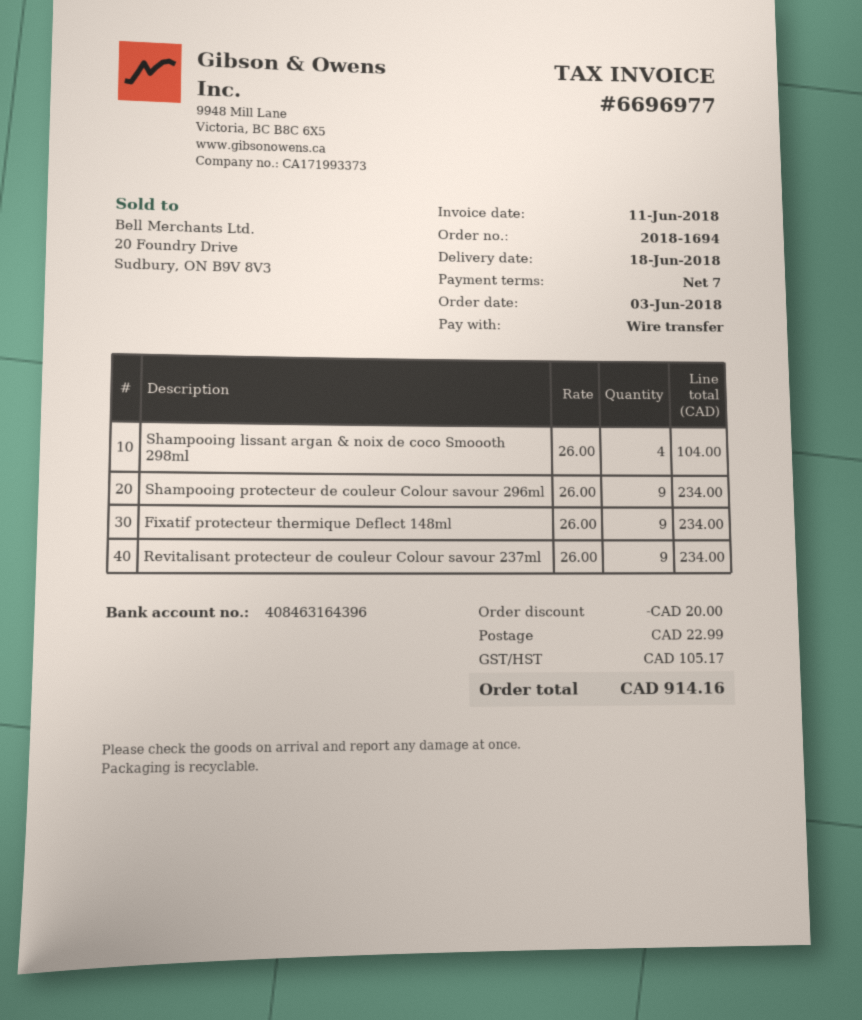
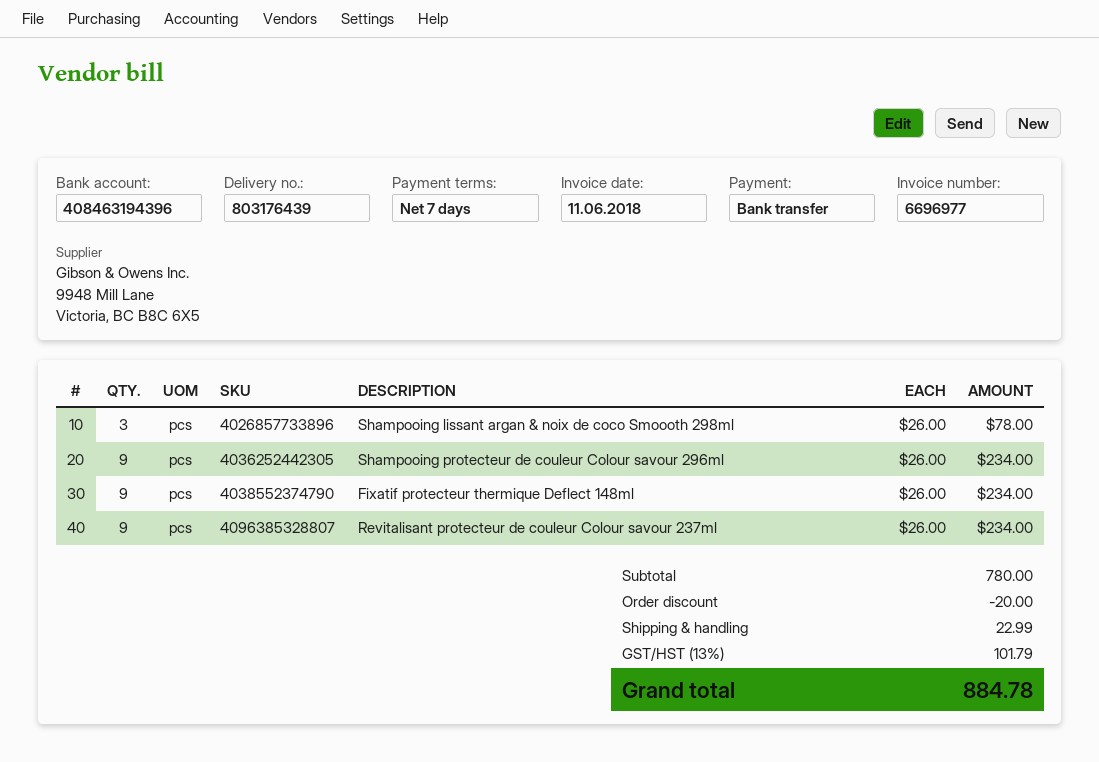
bank account: 408463164396 -> 408463194396
Shampooing lissant argan & noix de coco Smoooth 298ml: 4 x 26.00 = 104.00 -> 3 x 26.00 = 78.00
tax: 105.17 -> 101.79
total: 914.16 -> 884.78

